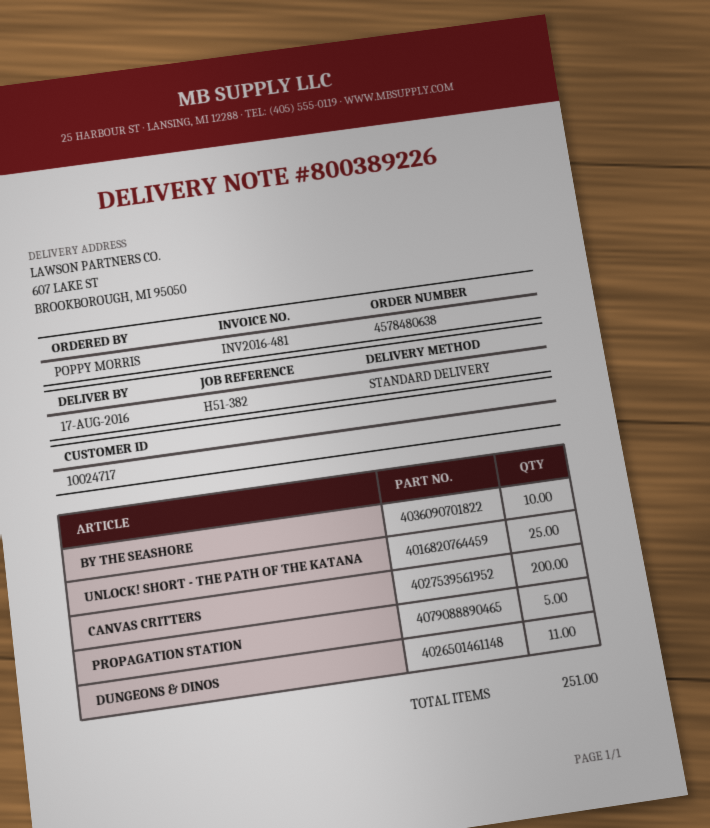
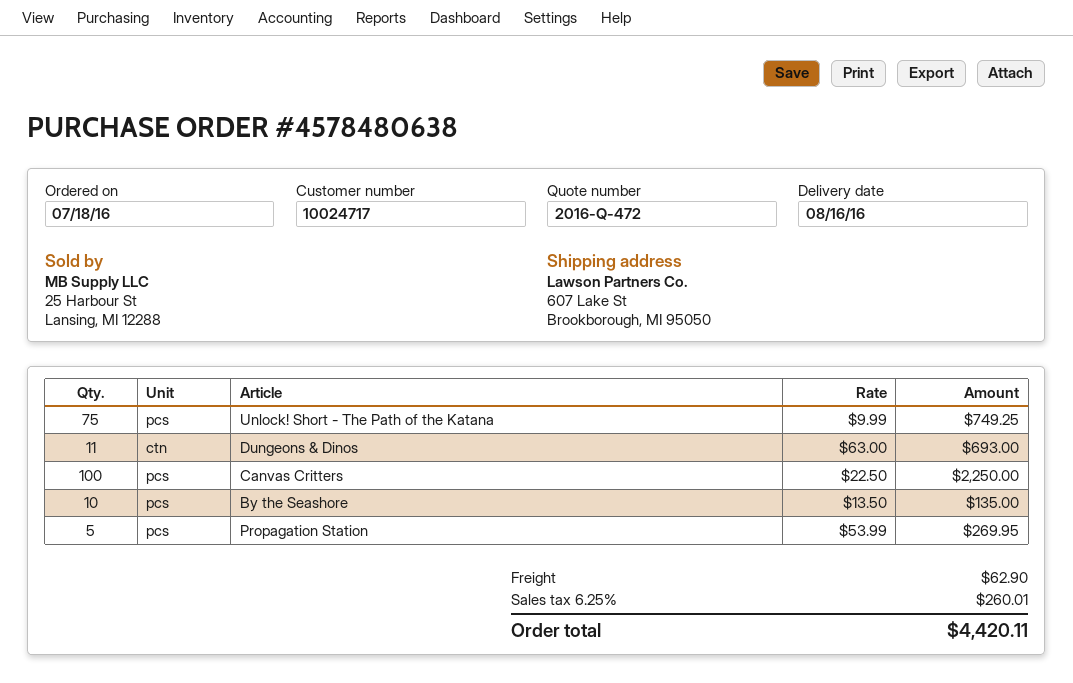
delivery date: 2016-08-17 -> 2016-08-16
UNLOCK! SHORT - THE PATH OF THE KATANA: 25 -> 75
CANVAS CRITTERS: 200 -> 100

